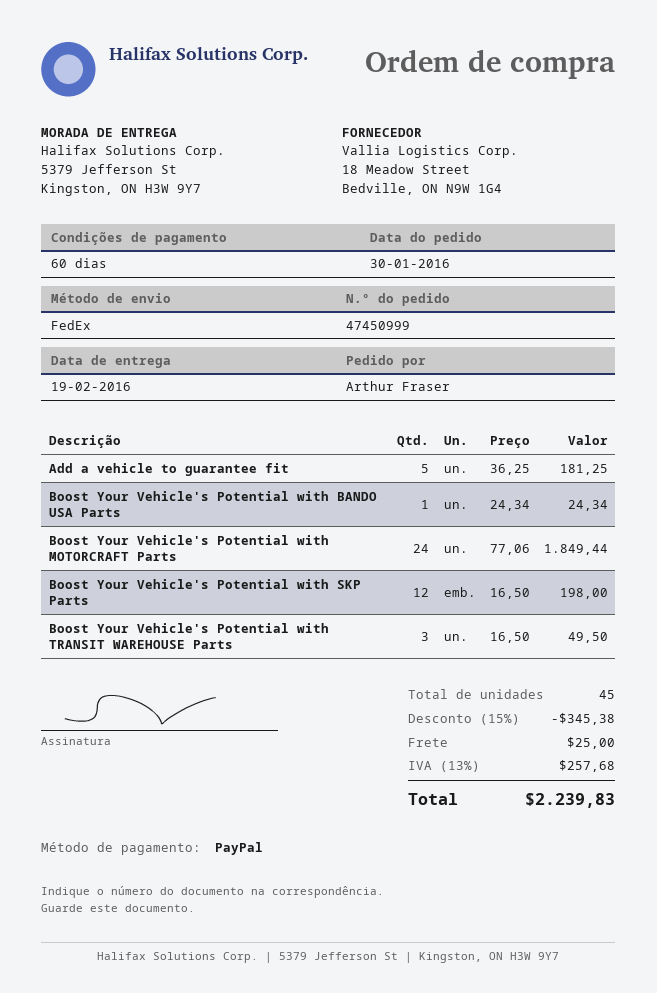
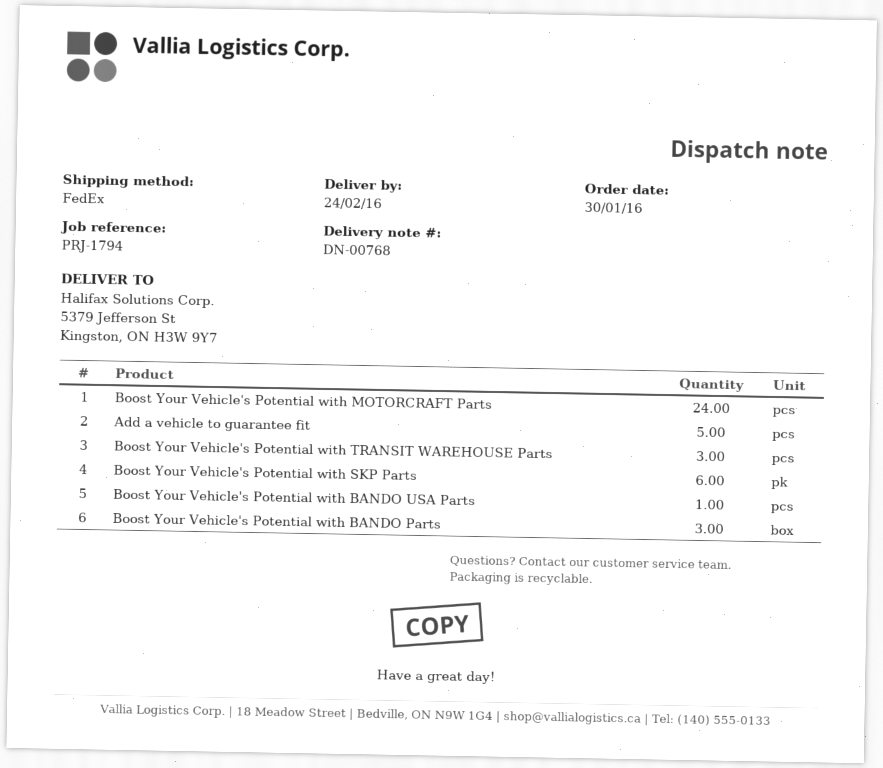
delivery date: 2016-02-19 -> 2016-02-24
Boost Your Vehicle's Potential with SKP Parts: 12 -> 6
Boost Your Vehicle's Potential with BANDO Parts: none -> 3

